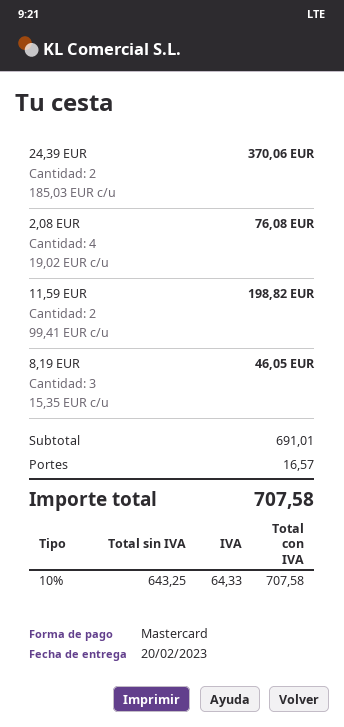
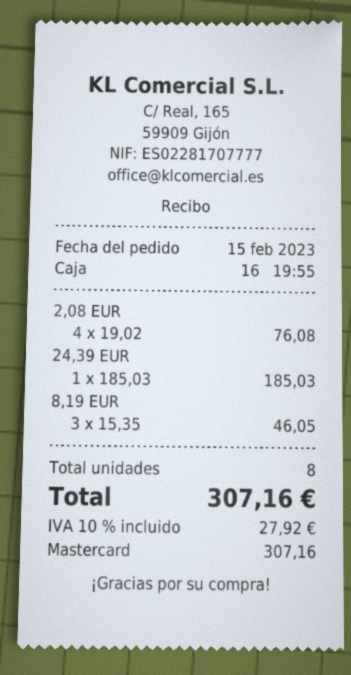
24,39 EUR: 2 x 185.03 = 370.06 -> 1 x 185.03 = 185.03
11,59 EUR: 2 x 99.41 = 198.82 -> none
shipping: 16.57 -> none
tax: 10% = 64.33 -> 10% = 27.92
total: 707.58 -> 307.16

